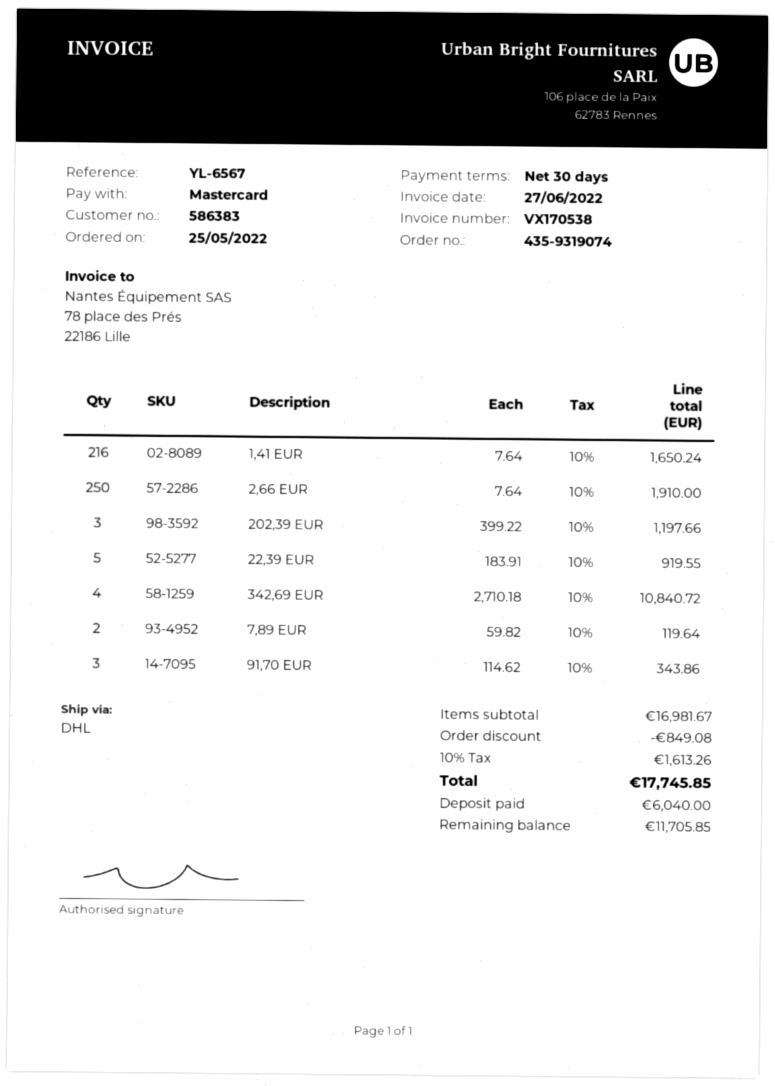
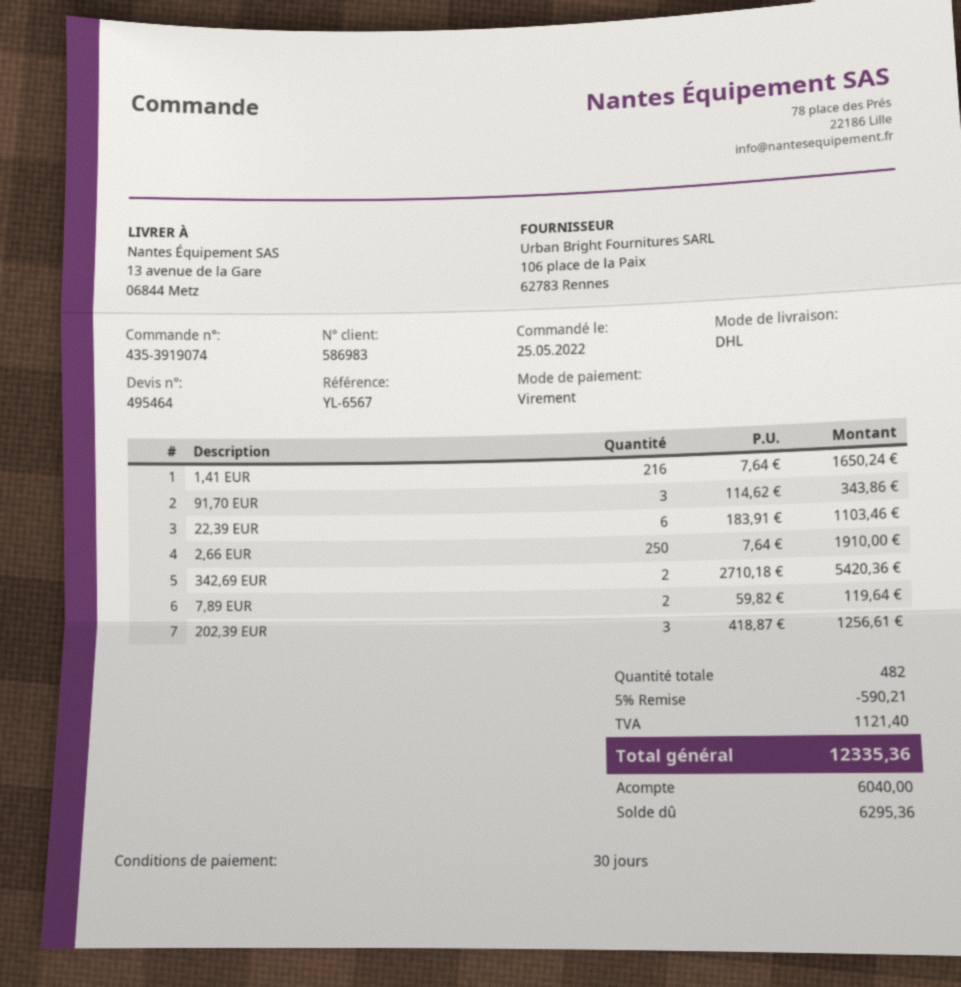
order number: 435-9319074 -> 435-3919074
customer number: 586383 -> 586983
payment method: Mastercard -> bank transfer
202,39 EUR: 3 x 399.22 = 1197.66 -> 3 x 418.87 = 1256.61
22,39 EUR: 5 x 183.91 = 919.55 -> 6 x 183.91 = 1103.46
342,69 EUR: 4 x 2710.18 = 10840.72 -> 2 x 2710.18 = 5420.36
discount: 849.08 -> 590.21
tax: 1613.26 -> 1121.40
total: 17745.85 -> 12335.36
balance: 11705.85 -> 6295.36

